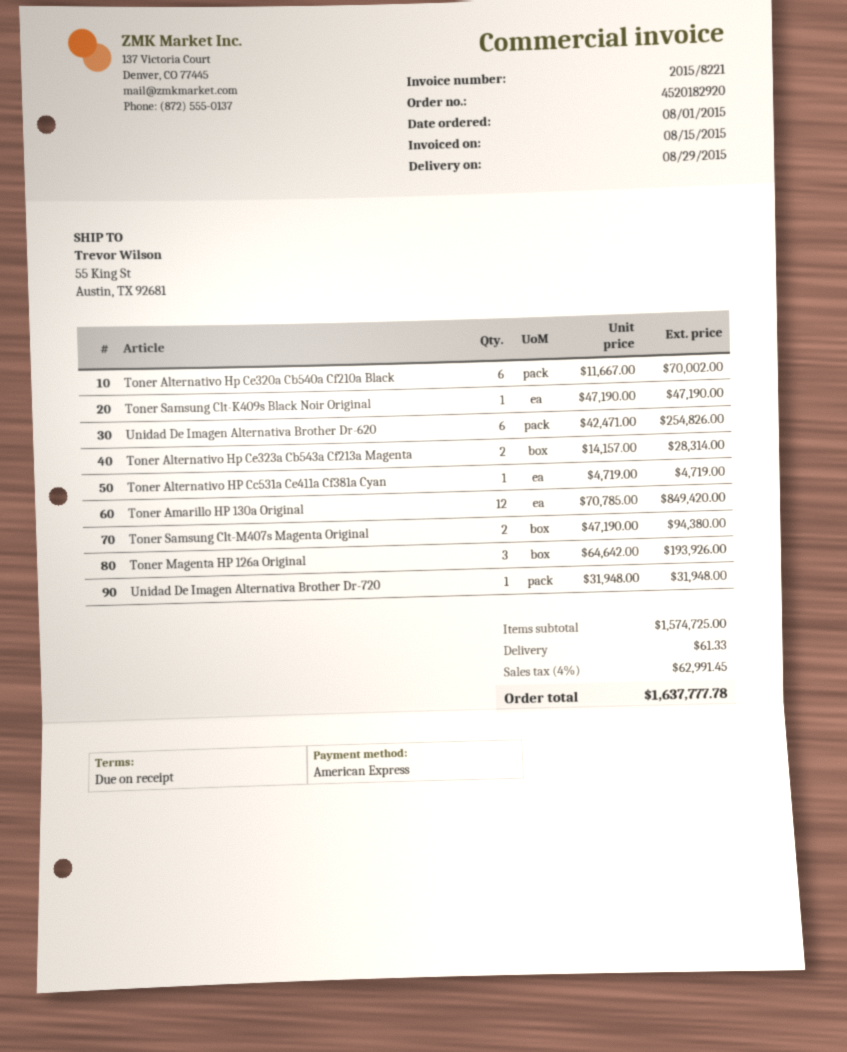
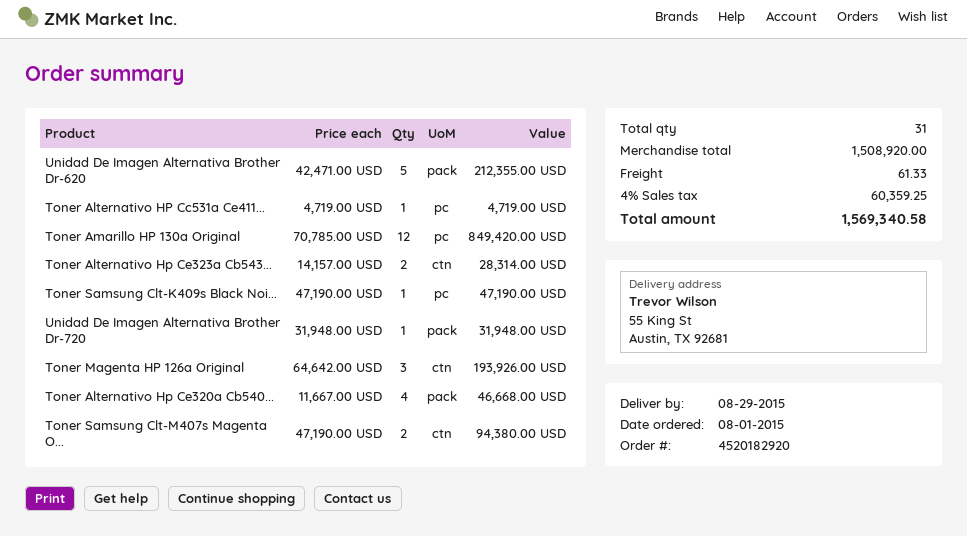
Toner Alternativo Hp Ce320a Cb540a Cf210a Black: 6 x 11667.00 = 70002.00 -> 4 x 11667.00 = 46668.00
Unidad De Imagen Alternativa Brother Dr-620: 6 x 42471.00 = 254826.00 -> 5 x 42471.00 = 212355.00
subtotal: 1574725.00 -> 1508920.00
tax: 4% = 62991.45 -> 4% = 60359.25
total: 1637777.78 -> 1569340.58

